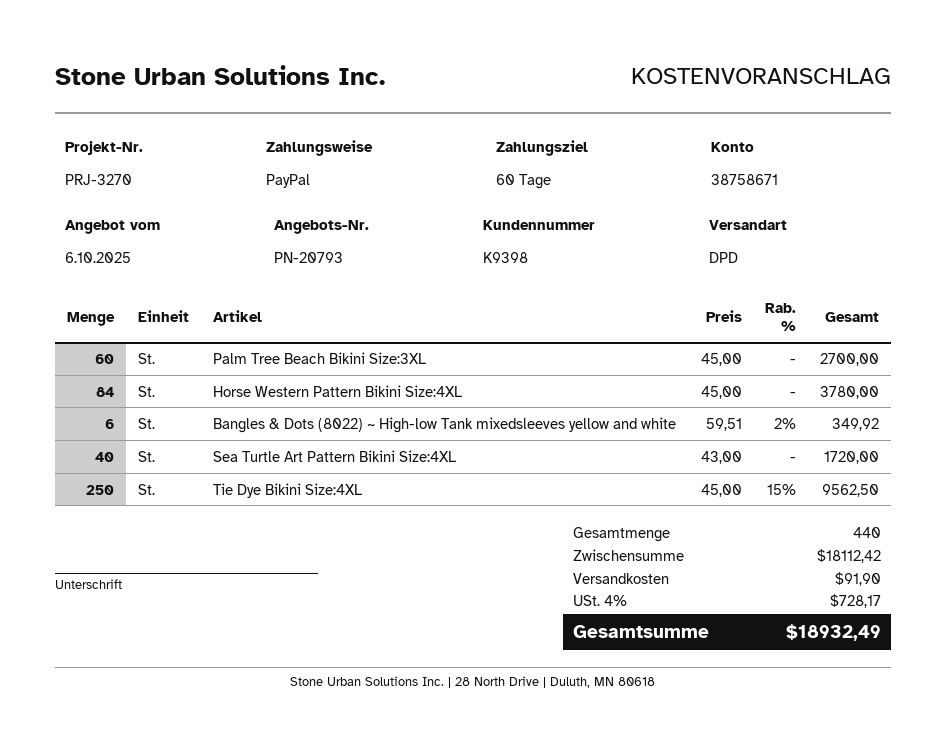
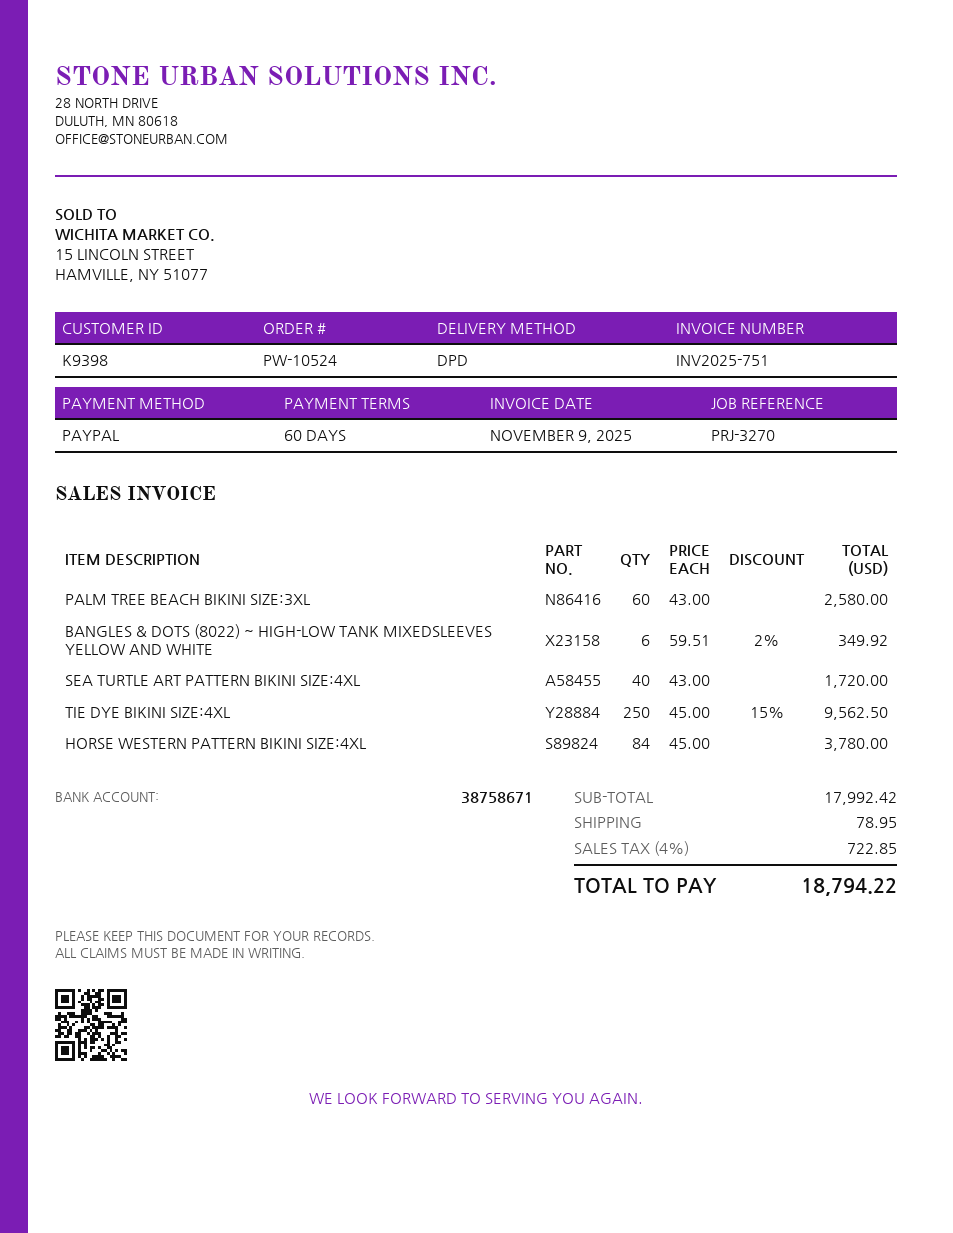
Palm Tree Beach Bikini Size:3XL: 60 x 45.00 = 2700.00 -> 60 x 43.00 = 2580.00
subtotal: 18112.42 -> 17992.42
shipping: 91.90 -> 78.95
tax: 4% = 728.17 -> 4% = 722.85
total: 18932.49 -> 18794.22

